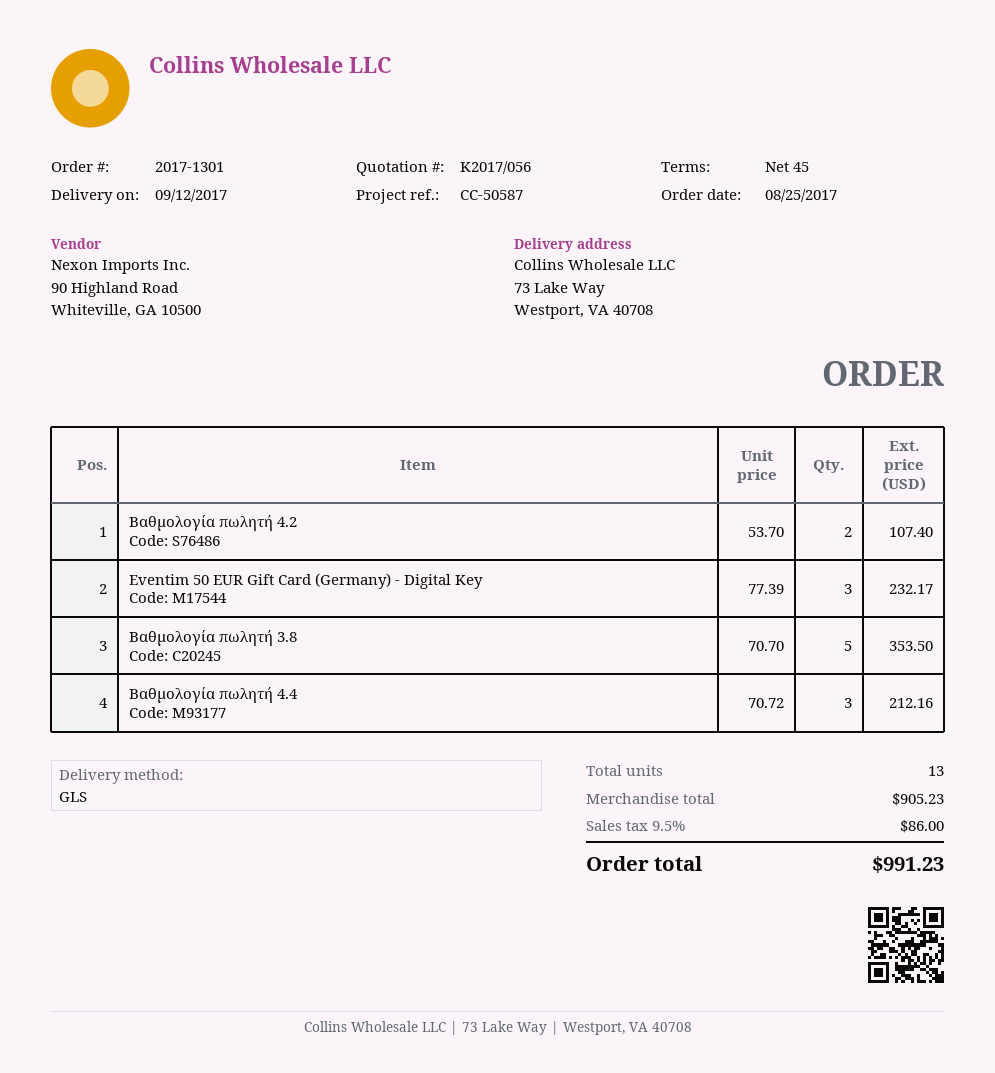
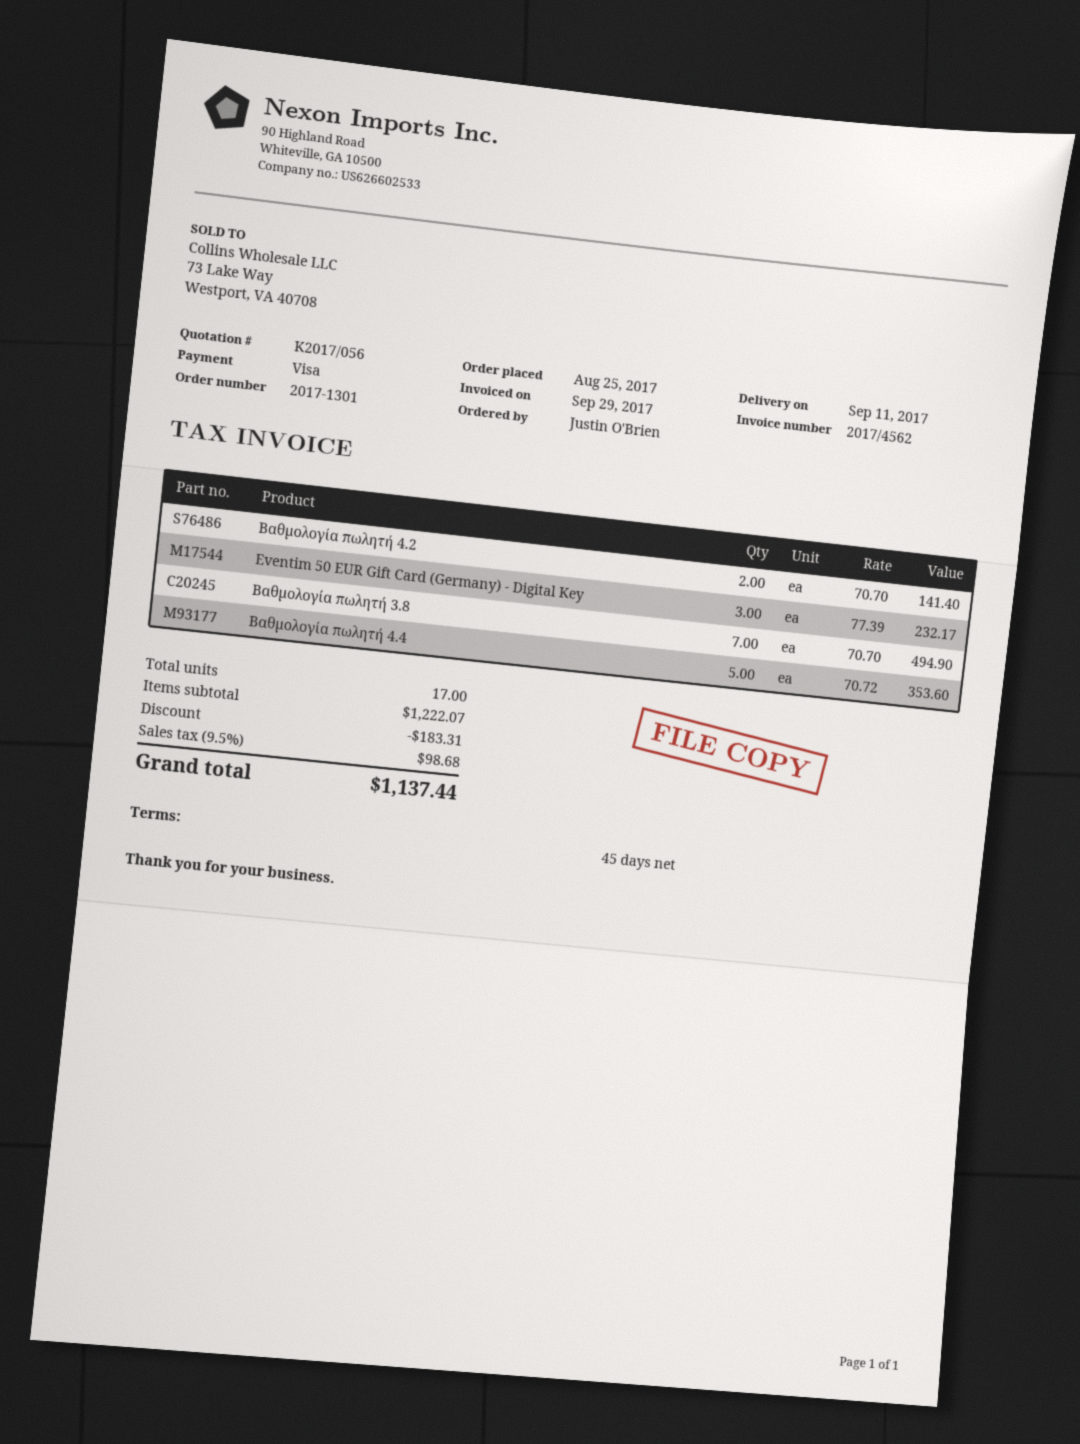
delivery date: 2017-09-12 -> 2017-09-11
Βαθμολογία πωλητή 4.2: 2 x 53.70 = 107.40 -> 2 x 70.70 = 141.40
Βαθμολογία πωλητή 3.8: 5 x 70.70 = 353.50 -> 7 x 70.70 = 494.90
Βαθμολογία πωλητή 4.4: 3 x 70.72 = 212.16 -> 5 x 70.72 = 353.60
total quantity: 13 -> 17
subtotal: 905.23 -> 1222.07
discount: none -> 183.31
tax: 9.5% = 86.00 -> 9.5% = 98.68
total: 991.23 -> 1137.44

